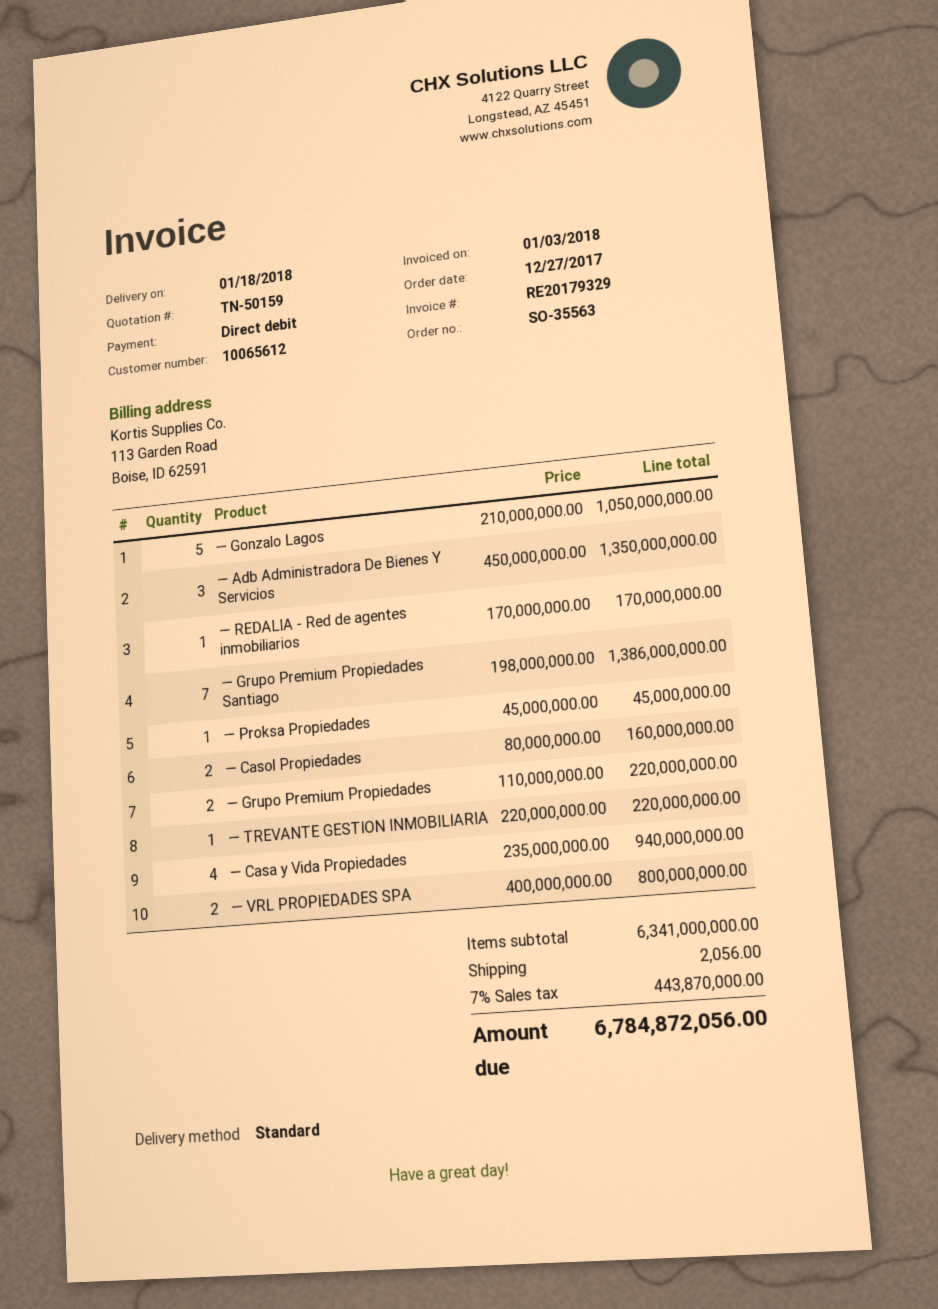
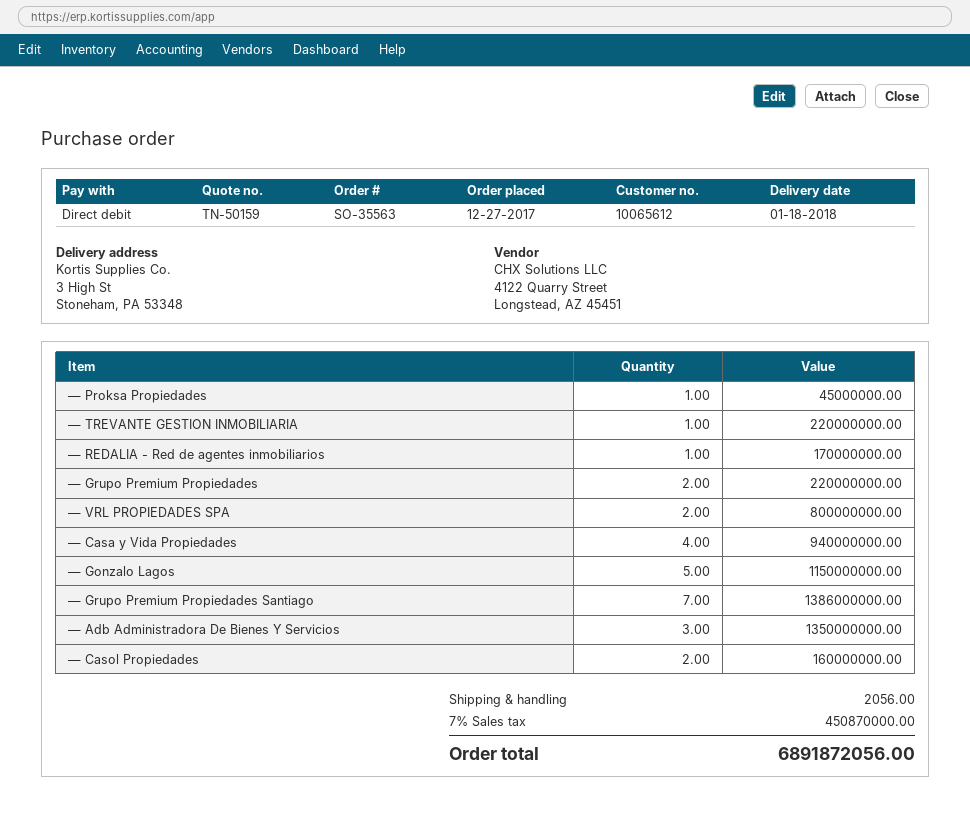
— Gonzalo Lagos: 5 for 1050000000.00 -> 5 for 1150000000.00
tax: 7% = 443870000.00 -> 7% = 450870000.00
total: 6784872056.00 -> 6891872056.00

